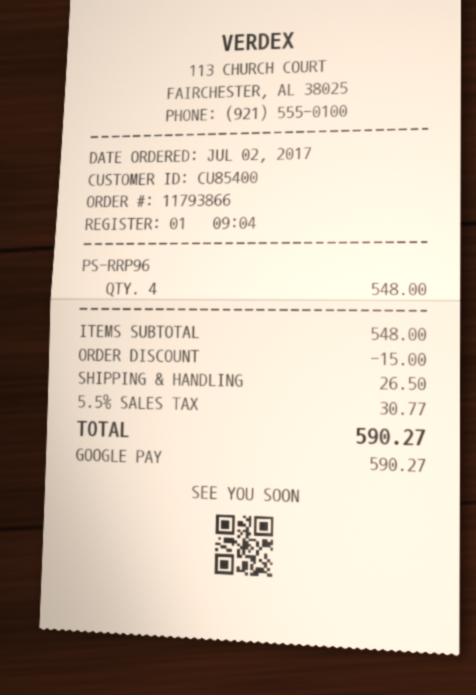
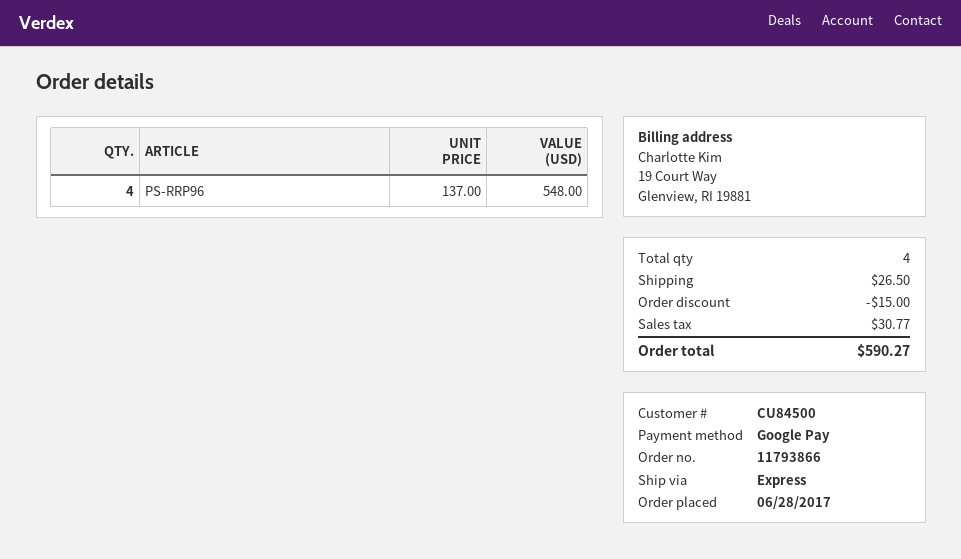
order date: 2017-07-02 -> 2017-06-28
customer number: CU85400 -> CU84500

